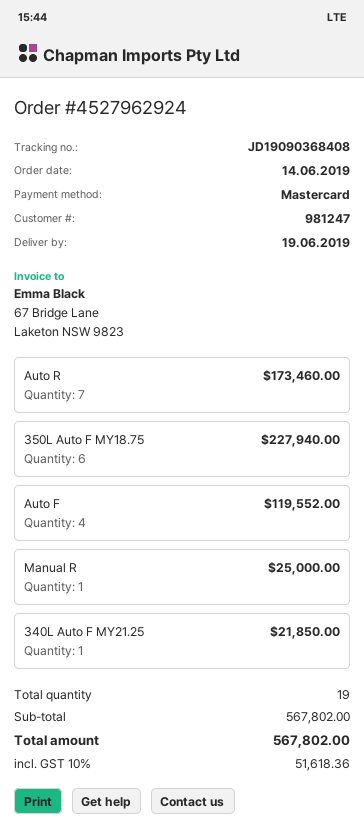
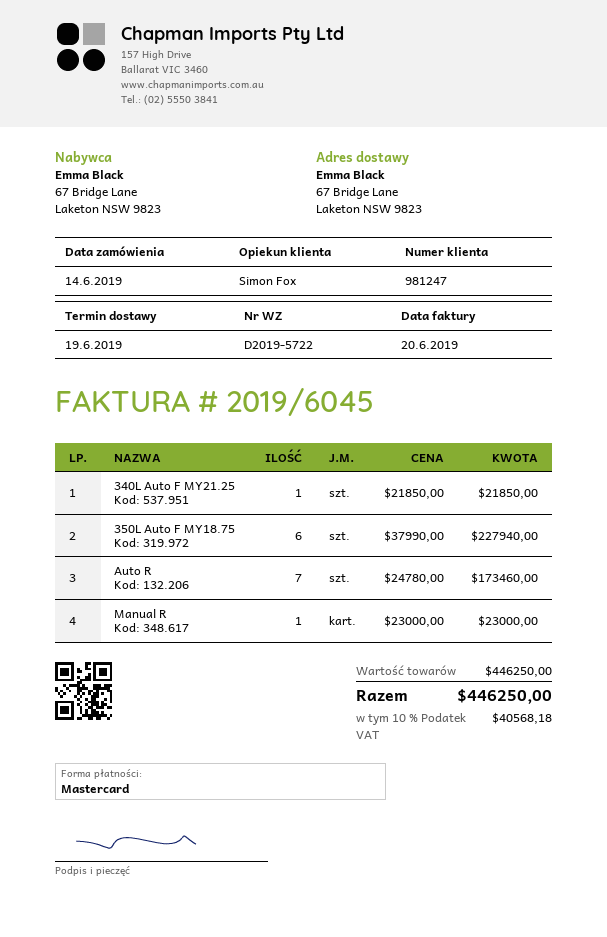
Auto F: 4 for 119552.00 -> none
Manual R: 1 for 25000.00 -> 1 for 23000.00
subtotal: 567802.00 -> 446250.00
tax: 10% = 51618.36 -> 10% = 40568.18
total: 567802.00 -> 446250.00

